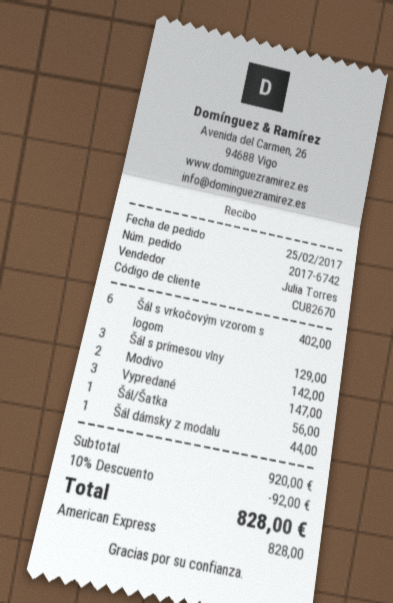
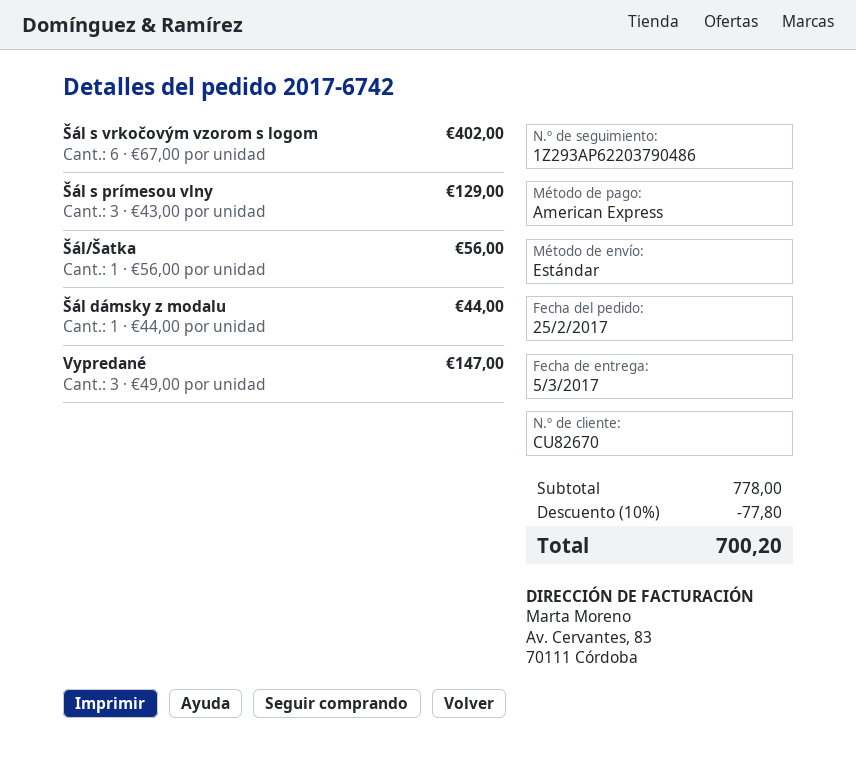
Modivo: 2 for 142.00 -> none
subtotal: 920.00 -> 778.00
discount: 10% = 92.00 -> 10% = 77.80
total: 828.00 -> 700.20

